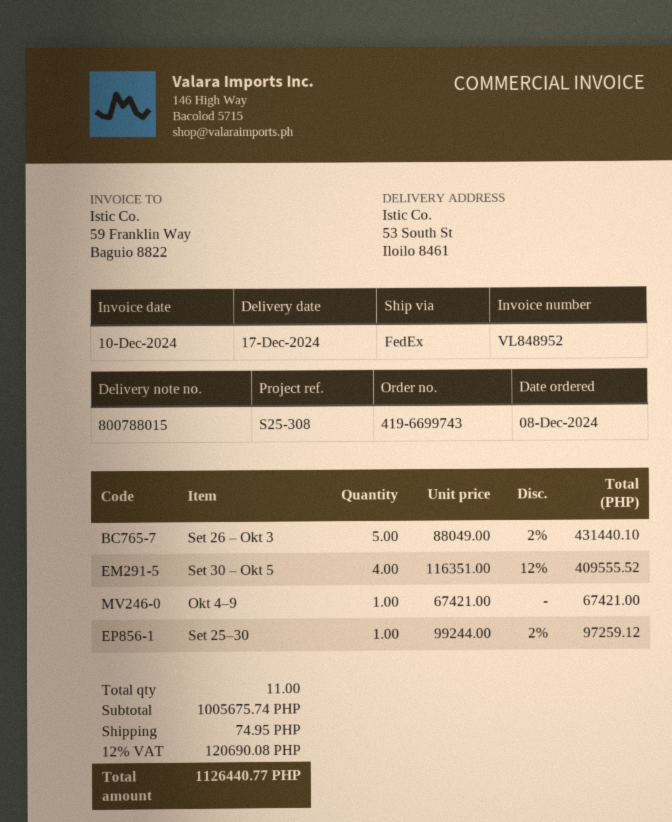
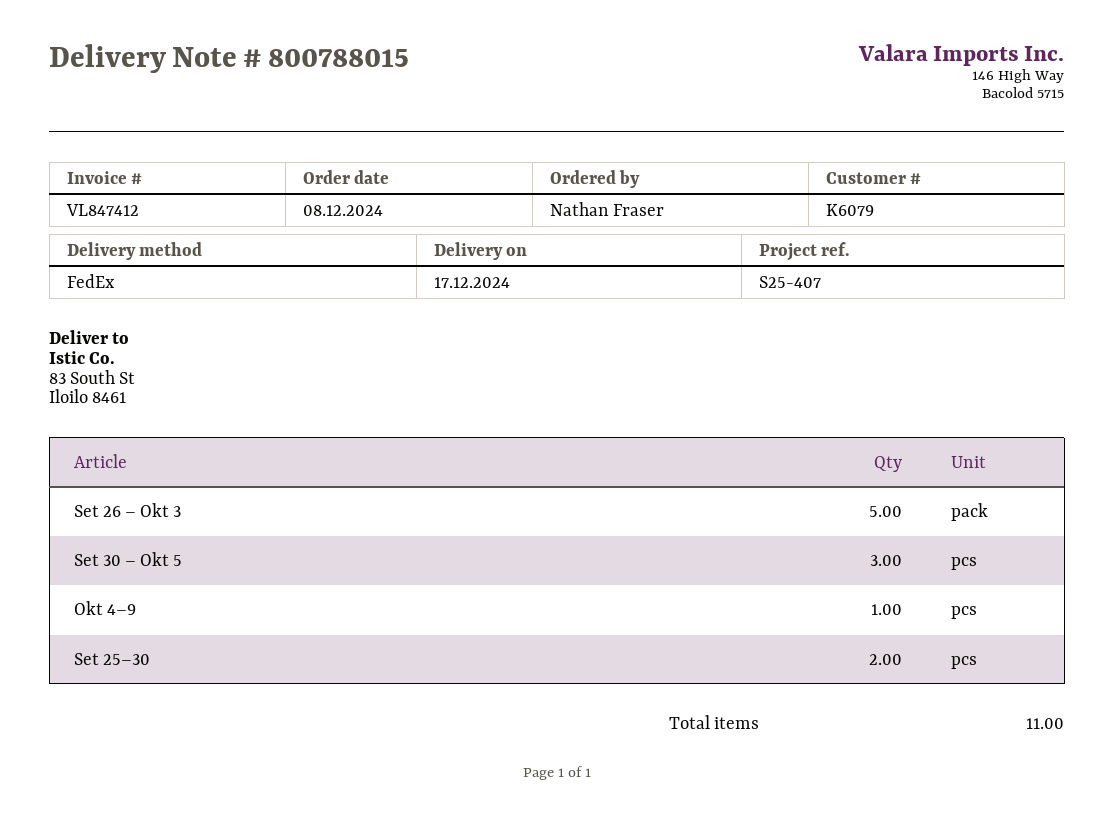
invoice number: VL848952 -> VL847412
reference: S25-308 -> S25-407
ship to: 53 South St, Iloilo 8461 -> 83 South St, Iloilo 8461
Set 30 – Okt 5: 4 -> 3
Set 25–30: 1 -> 2

